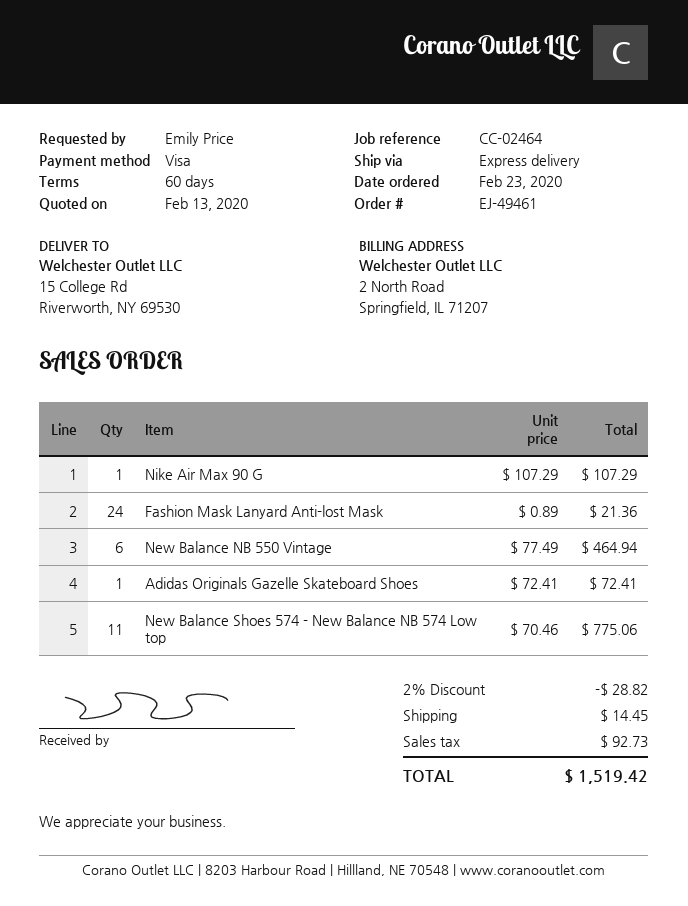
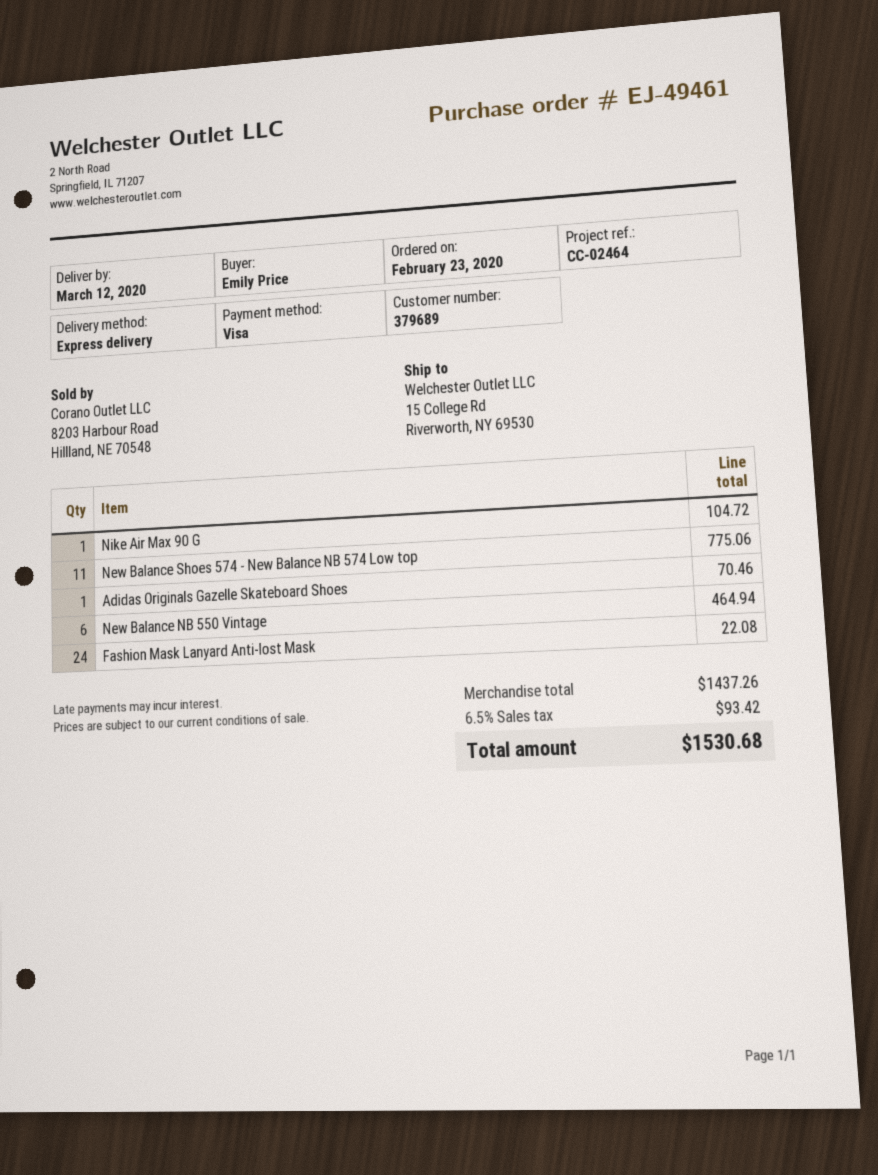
Nike Air Max 90 G: 1 for 107.29 -> 1 for 104.72
Fashion Mask Lanyard Anti-lost Mask: 24 for 21.36 -> 24 for 22.08
Adidas Originals Gazelle Skateboard Shoes: 1 for 72.41 -> 1 for 70.46
discount: 2% = 28.82 -> none
shipping: 14.45 -> none
tax: 92.73 -> 93.42
total: 1519.42 -> 1530.68

